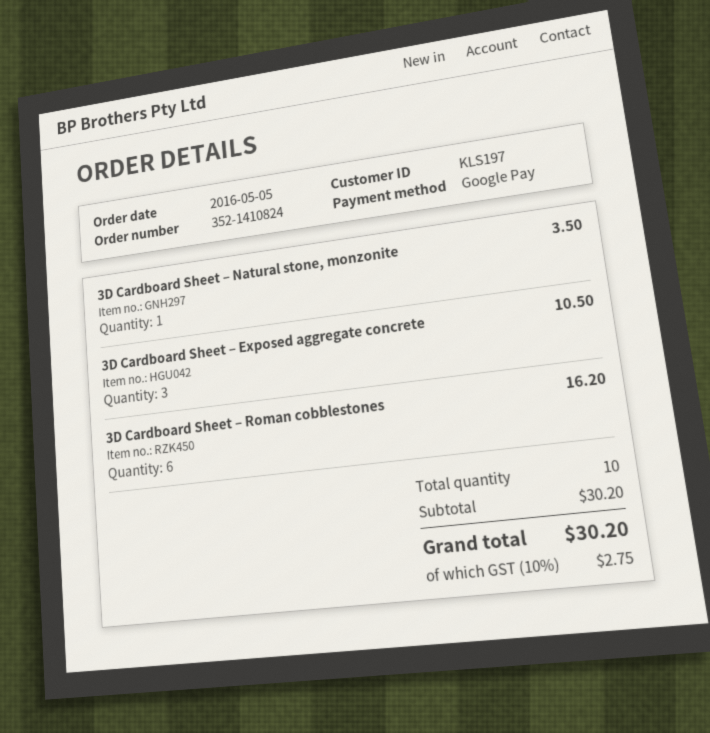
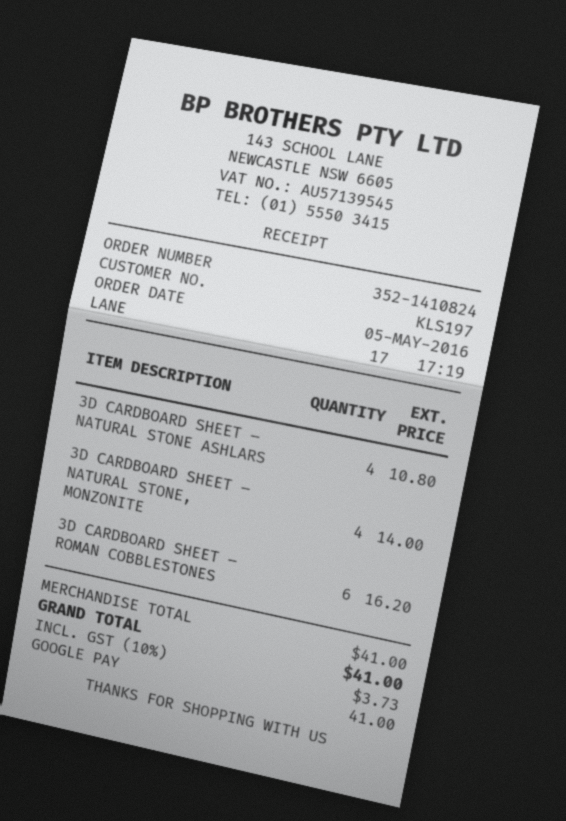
3D Cardboard Sheet – Natural stone, monzonite: 1 for 3.50 -> 4 for 14.00
3D Cardboard Sheet – Exposed aggregate concrete: 3 for 10.50 -> none
3D CARDBOARD SHEET – NATURAL STONE ASHLARS: none -> 4 for 10.80
subtotal: 30.20 -> 41.00
tax: 10% = 2.75 -> 10% = 3.73
total: 30.20 -> 41.00

